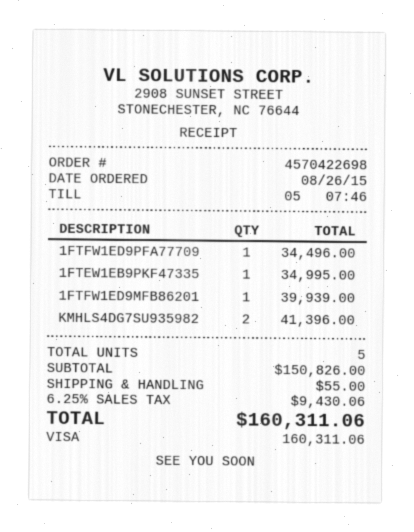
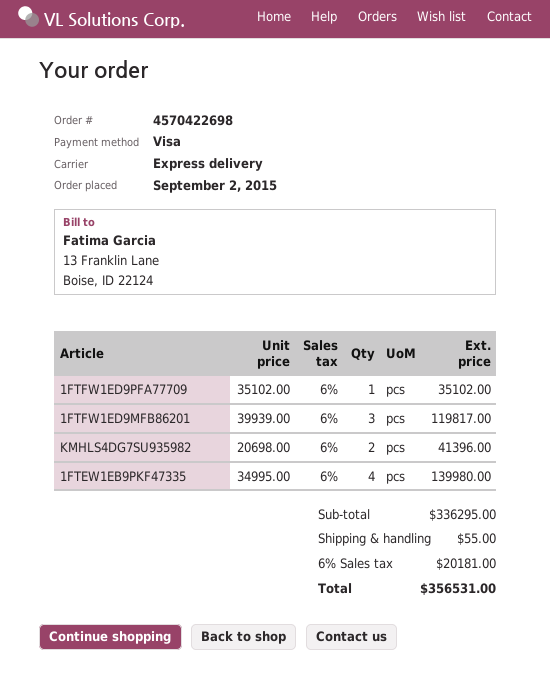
order date: 2015-08-26 -> 2015-09-02
1FTFW1ED9PFA77709: 1 for 34496.00 -> 1 for 35102.00
1FTEW1EB9PKF47335: 1 for 34995.00 -> 4 for 139980.00
1FTFW1ED9MFB86201: 1 for 39939.00 -> 3 for 119817.00
subtotal: 150826.00 -> 336295.00
tax: 6.25% = 9430.06 -> 6% = 20181.00
total: 160311.06 -> 356531.00

